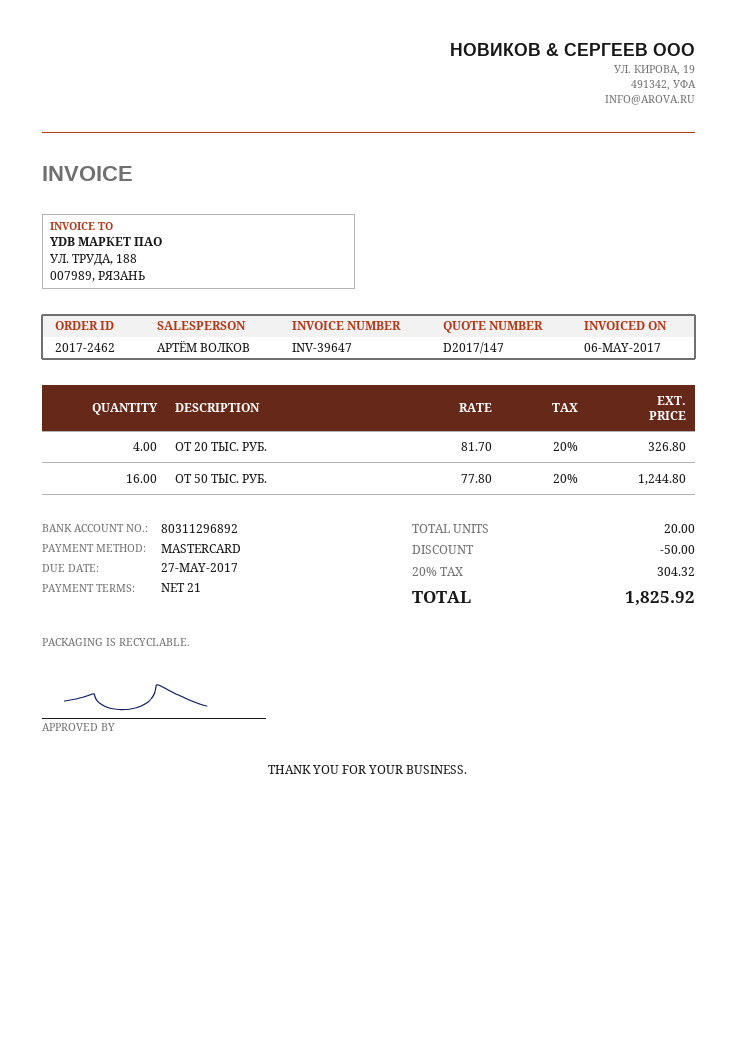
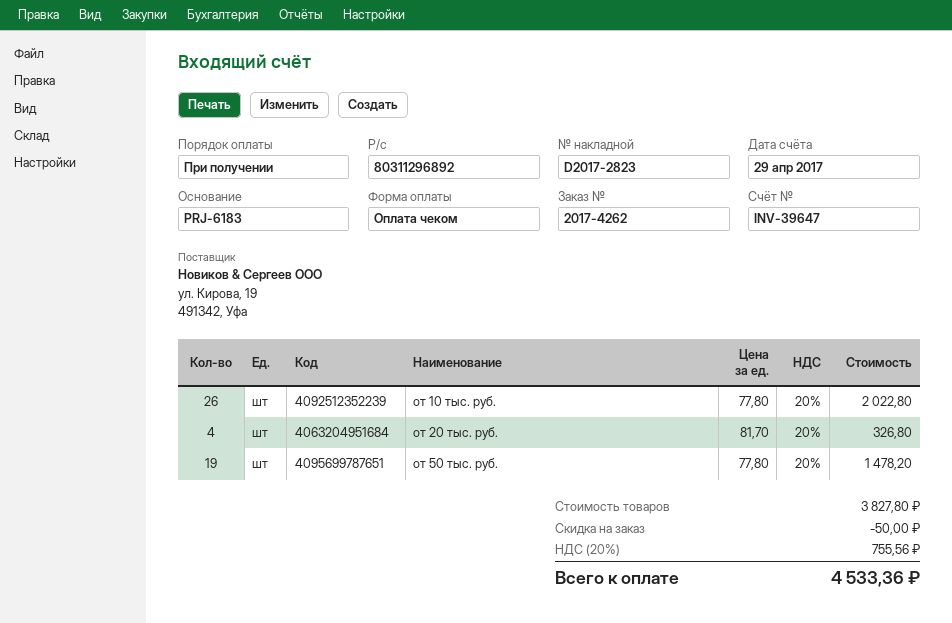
order number: 2017-2462 -> 2017-4262
invoice date: 2017-05-06 -> 2017-04-29
payment terms: 21 days -> on receipt
payment method: Mastercard -> cheque
ОТ 50 ТЫС. РУБ.: 16 x 77.80 = 1244.80 -> 19 x 77.80 = 1478.20
от 10 тыс. руб.: none -> 26 x 77.80 = 2022.80
tax: 20% = 304.32 -> 20% = 755.56
total: 1825.92 -> 4533.36

